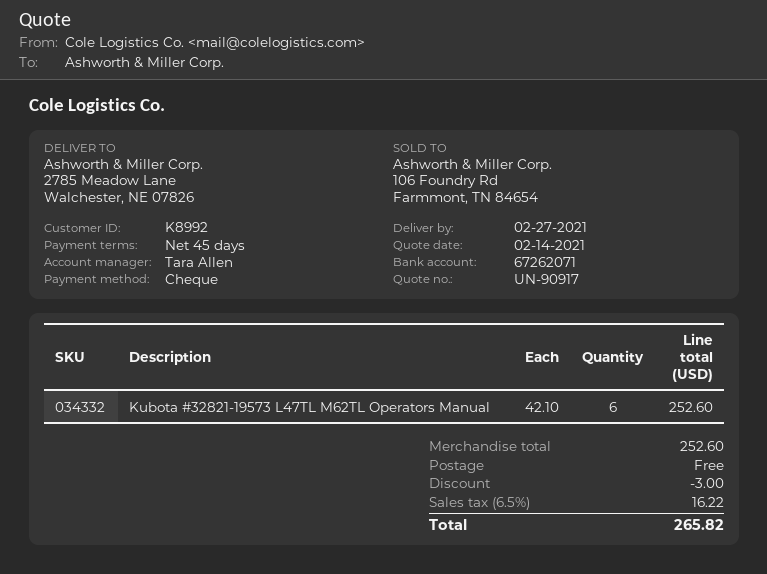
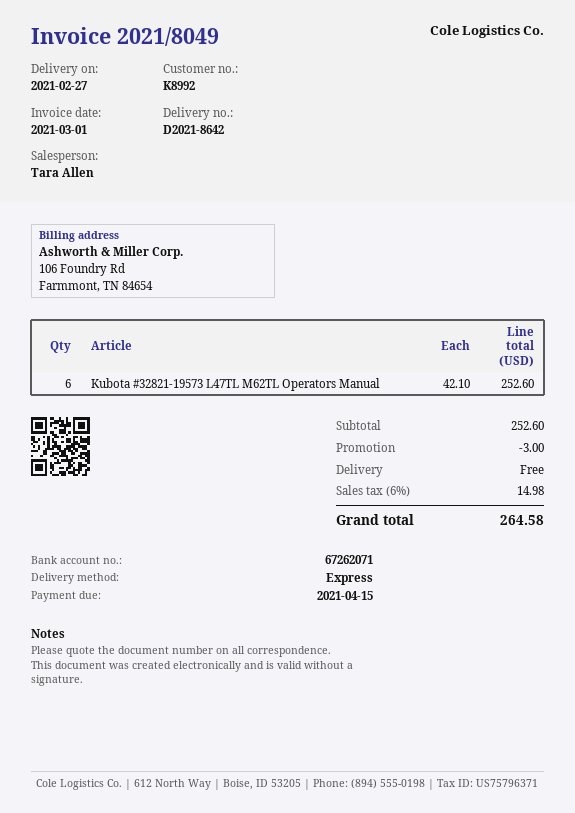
tax: 6.5% = 16.22 -> 6% = 14.98
total: 265.82 -> 264.58

